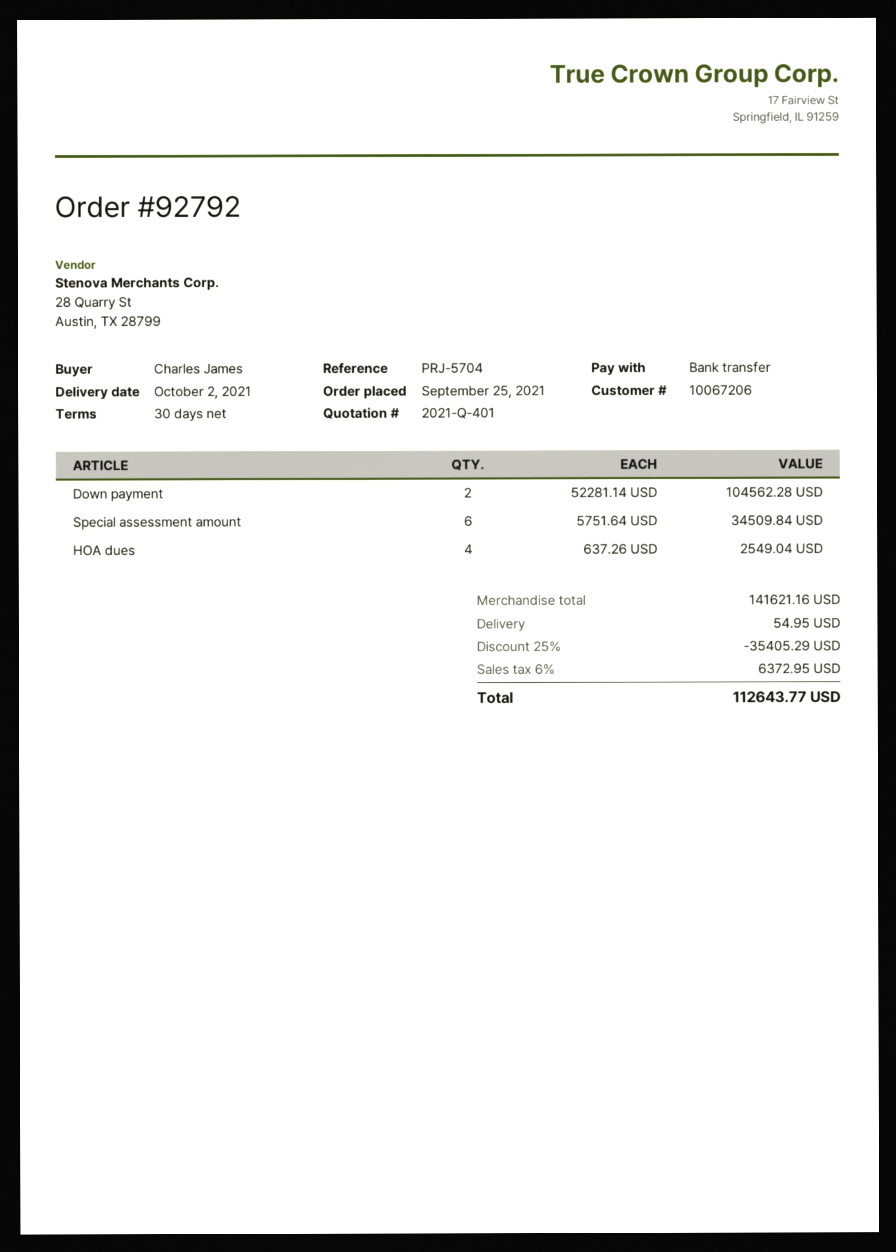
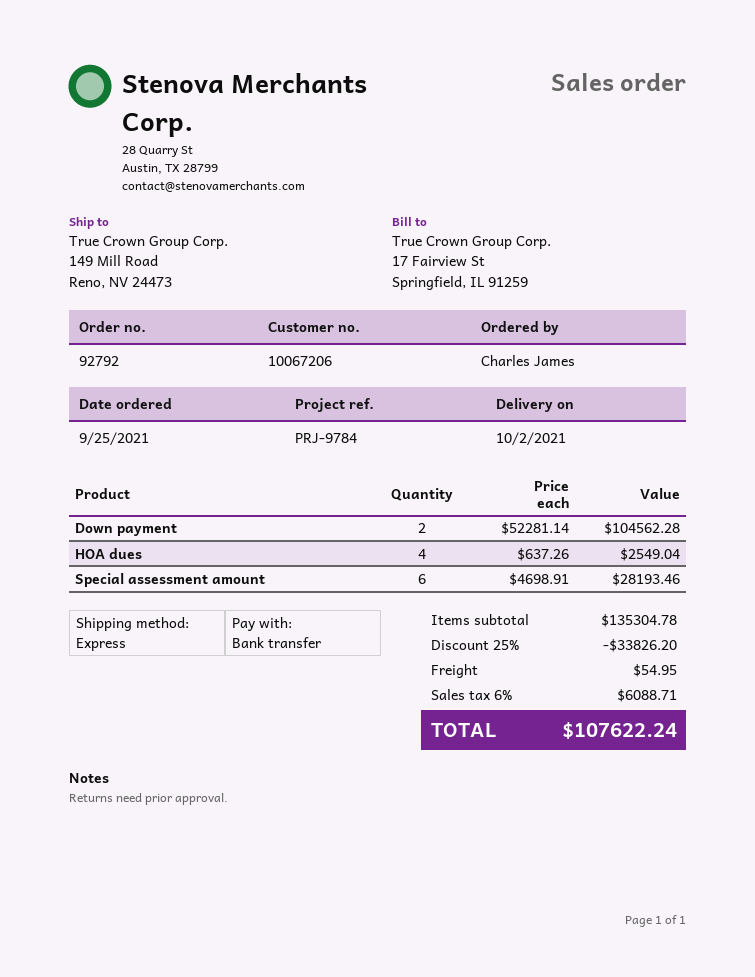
reference: PRJ-5704 -> PRJ-9784
Special assessment amount: 6 x 5751.64 = 34509.84 -> 6 x 4698.91 = 28193.46
subtotal: 141621.16 -> 135304.78
discount: 25% = 35405.29 -> 25% = 33826.20
tax: 6% = 6372.95 -> 6% = 6088.71
total: 112643.77 -> 107622.24

